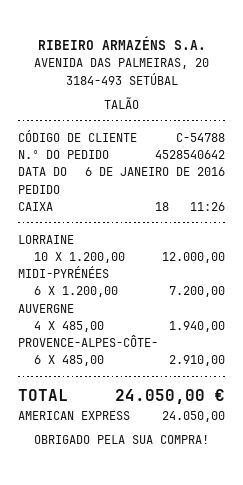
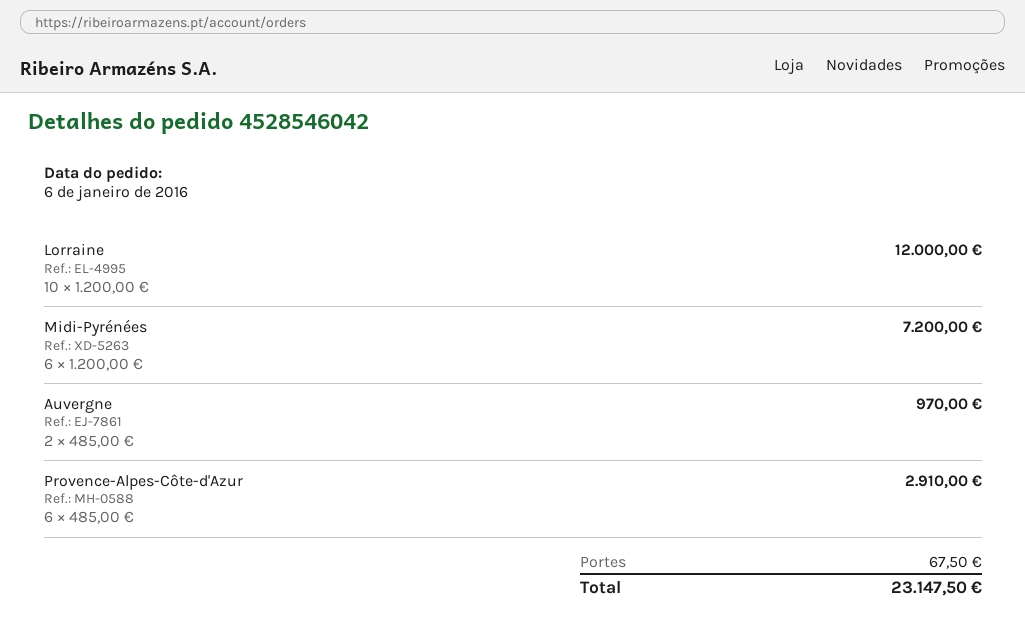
order number: 4528540642 -> 4528546042
AUVERGNE: 4 x 485.00 = 1940.00 -> 2 x 485.00 = 970.00
shipping: none -> 67.50
total: 24050.00 -> 23147.50

